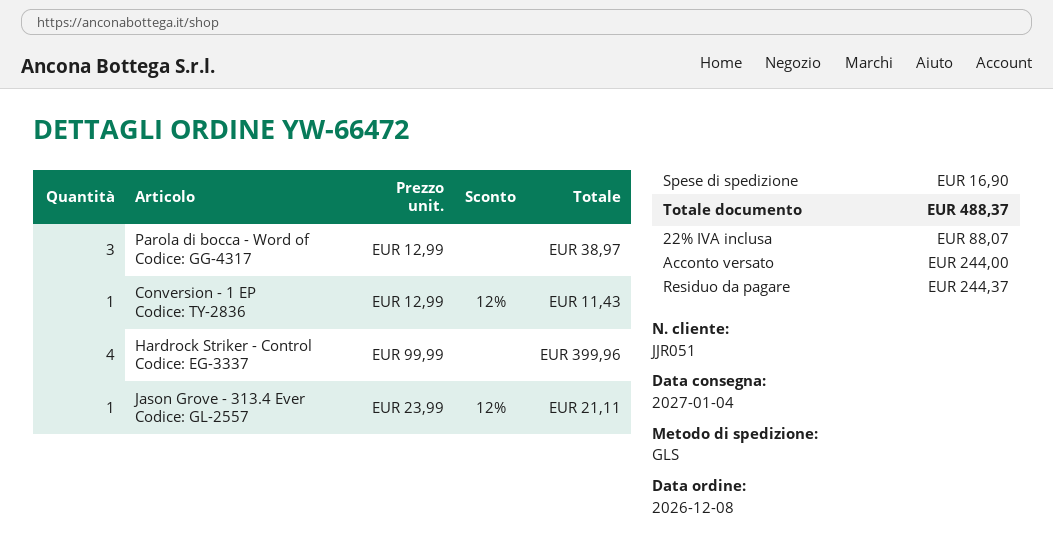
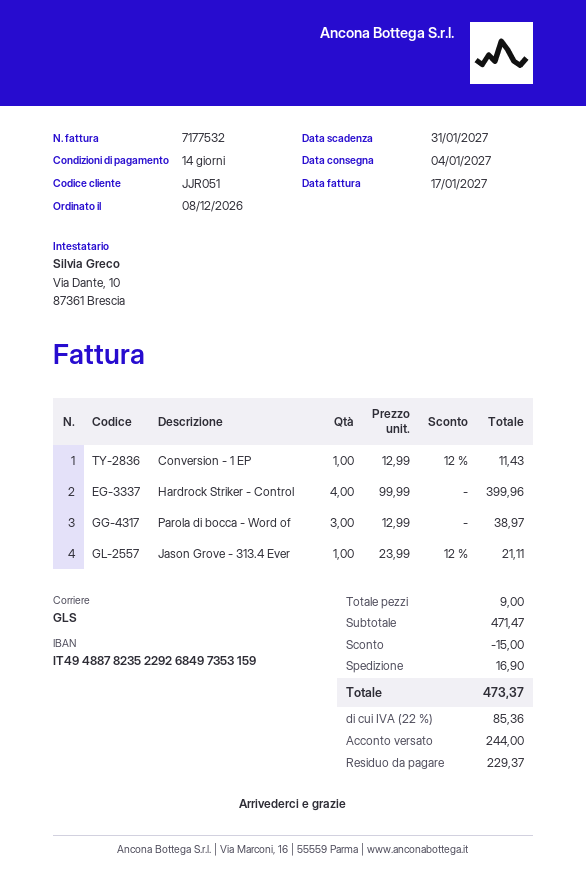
discount: none -> 15.00
tax: 22% = 88.07 -> 22% = 85.36
total: 488.37 -> 473.37
balance: 244.37 -> 229.37

